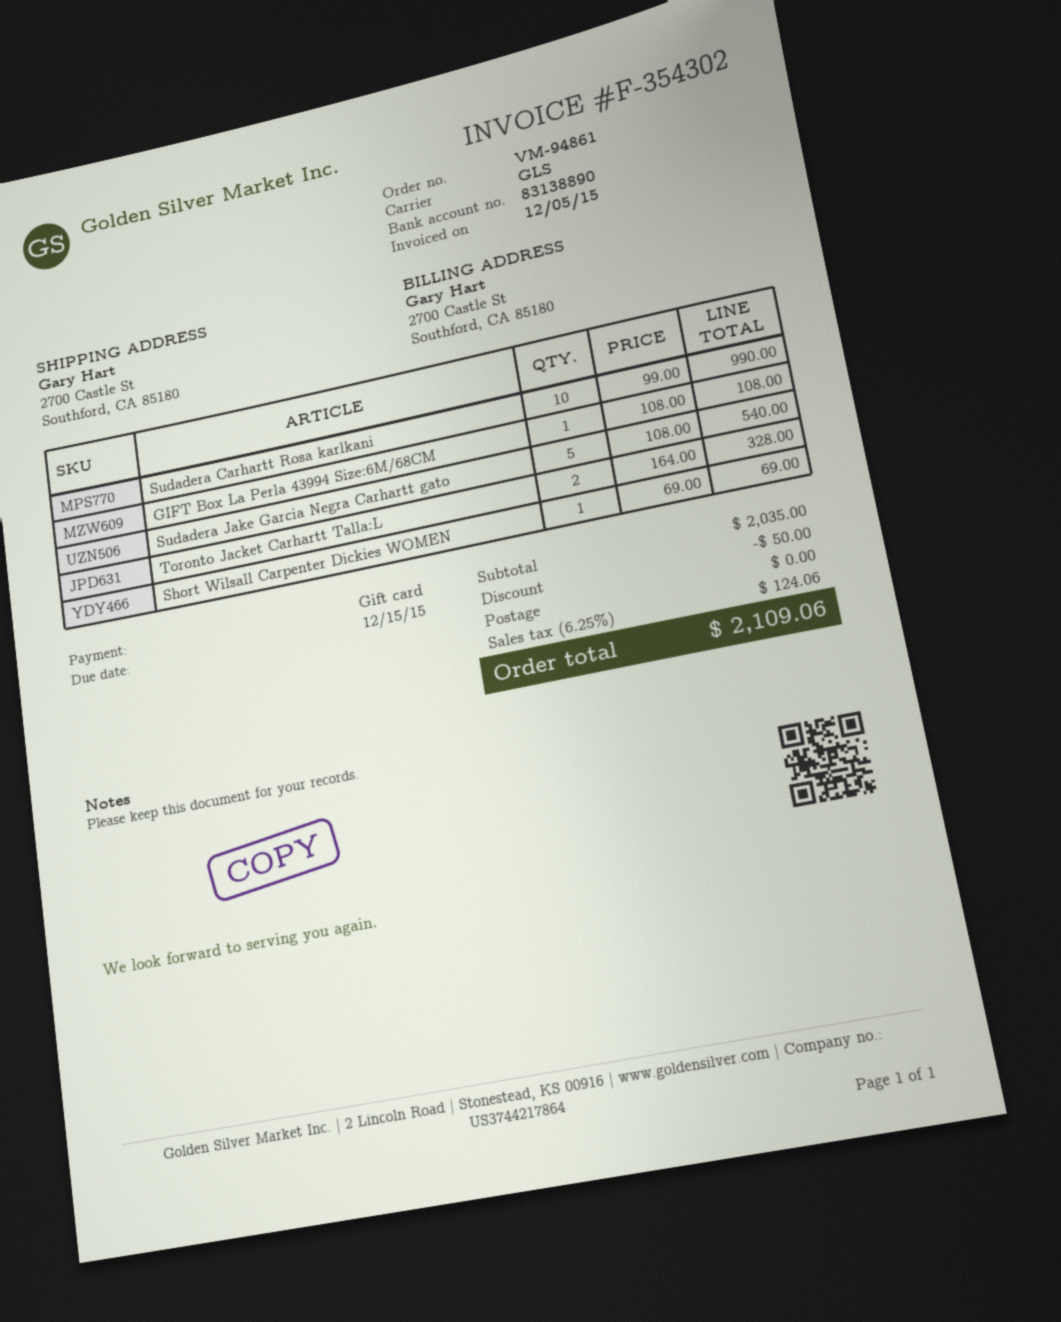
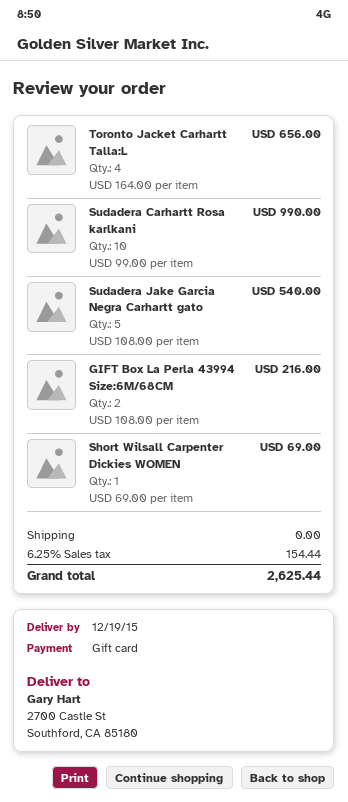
GIFT Box La Perla 43994 Size:6M/68CM: 1 x 108.00 = 108.00 -> 2 x 108.00 = 216.00
Toronto Jacket Carhartt Talla:L: 2 x 164.00 = 328.00 -> 4 x 164.00 = 656.00
discount: 50.00 -> none
tax: 6.25% = 124.06 -> 6.25% = 154.44
total: 2109.06 -> 2625.44

